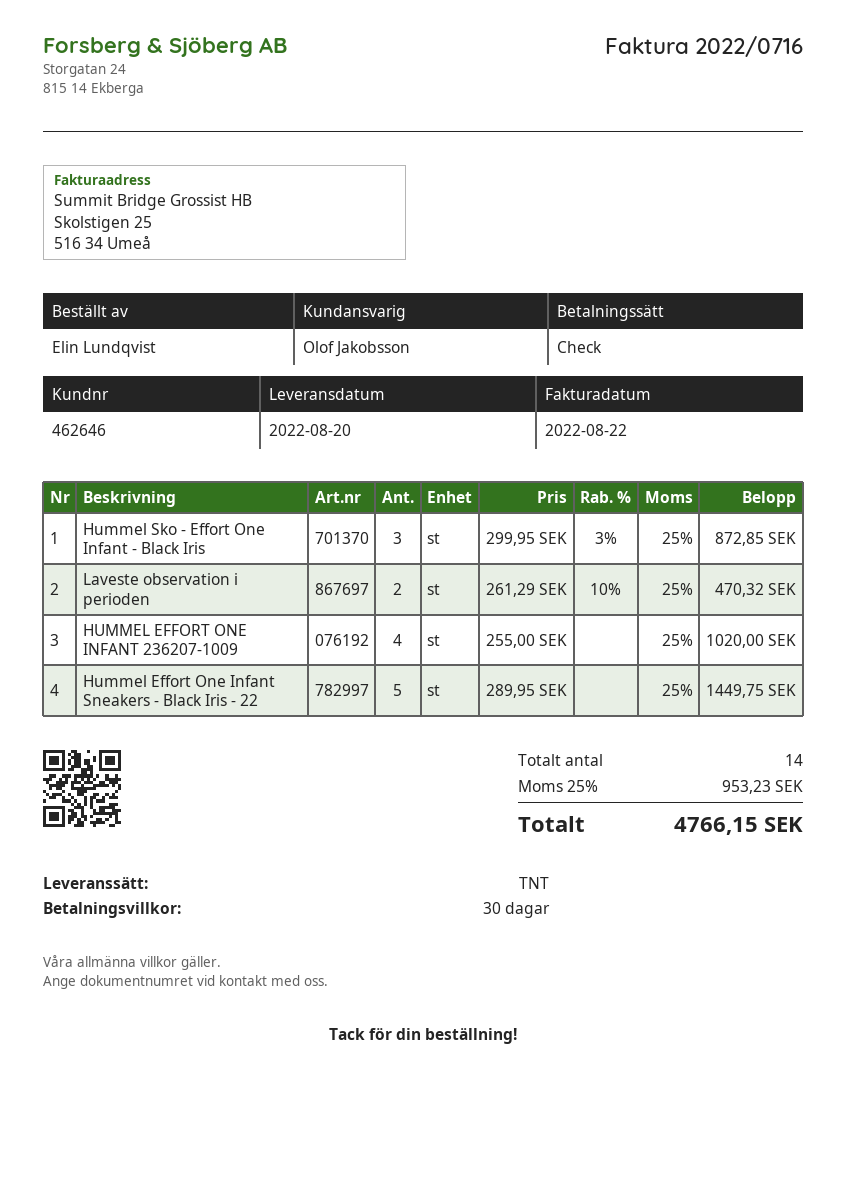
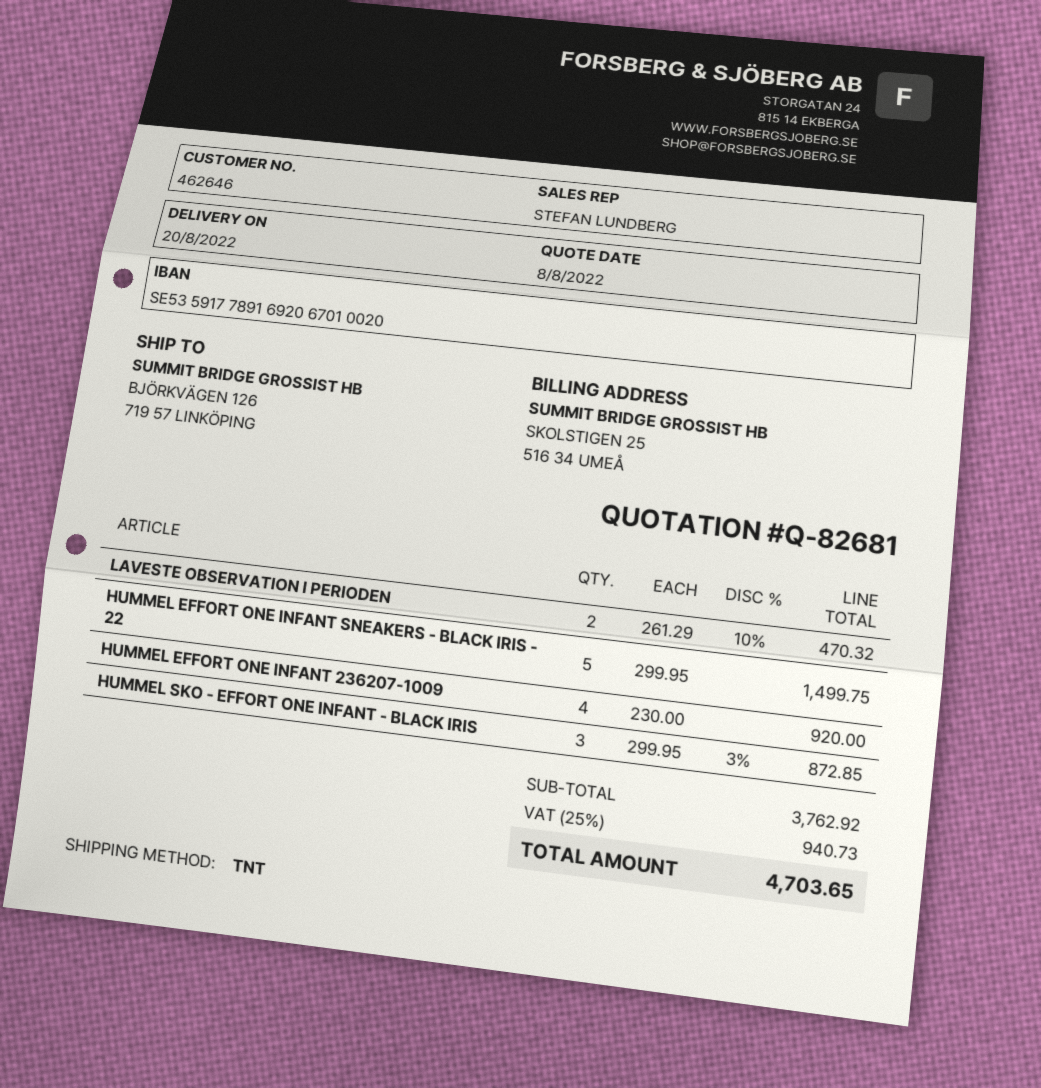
sales rep: Olof Jakobsson -> STEFAN LUNDBERG
HUMMEL EFFORT ONE INFANT 236207-1009: 4 x 255.00 = 1020.00 -> 4 x 230.00 = 920.00
Hummel Effort One Infant Sneakers - Black Iris - 22: 5 x 289.95 = 1449.75 -> 5 x 299.95 = 1499.75
tax: 25% = 953.23 -> 25% = 940.73
total: 4766.15 -> 4703.65

